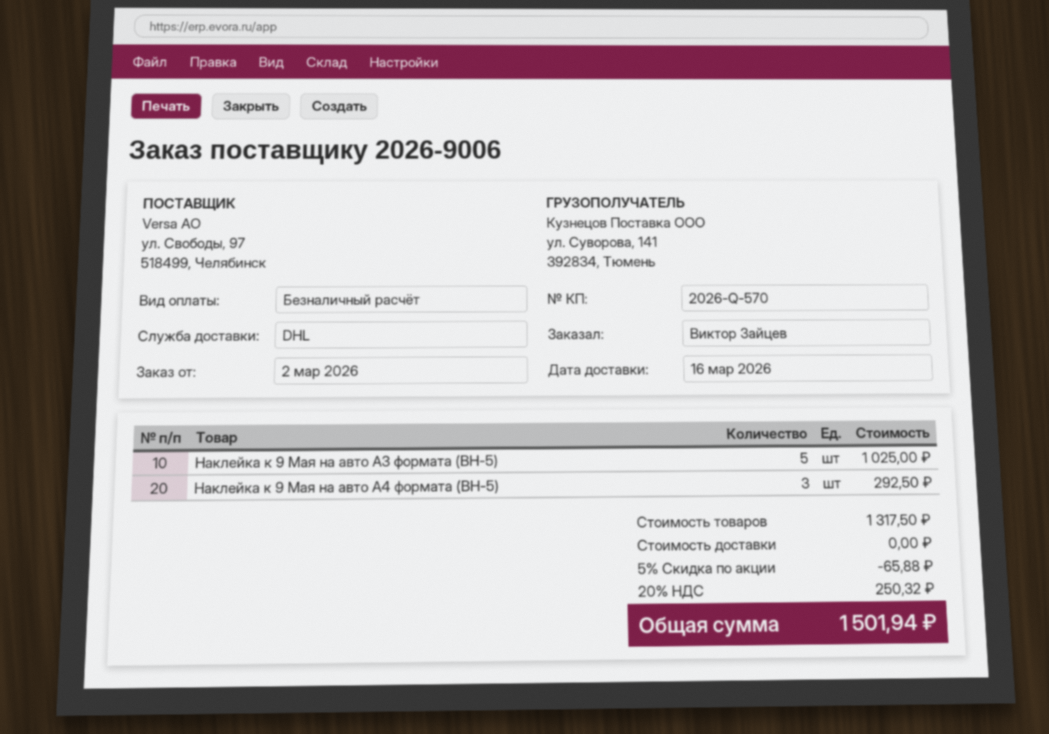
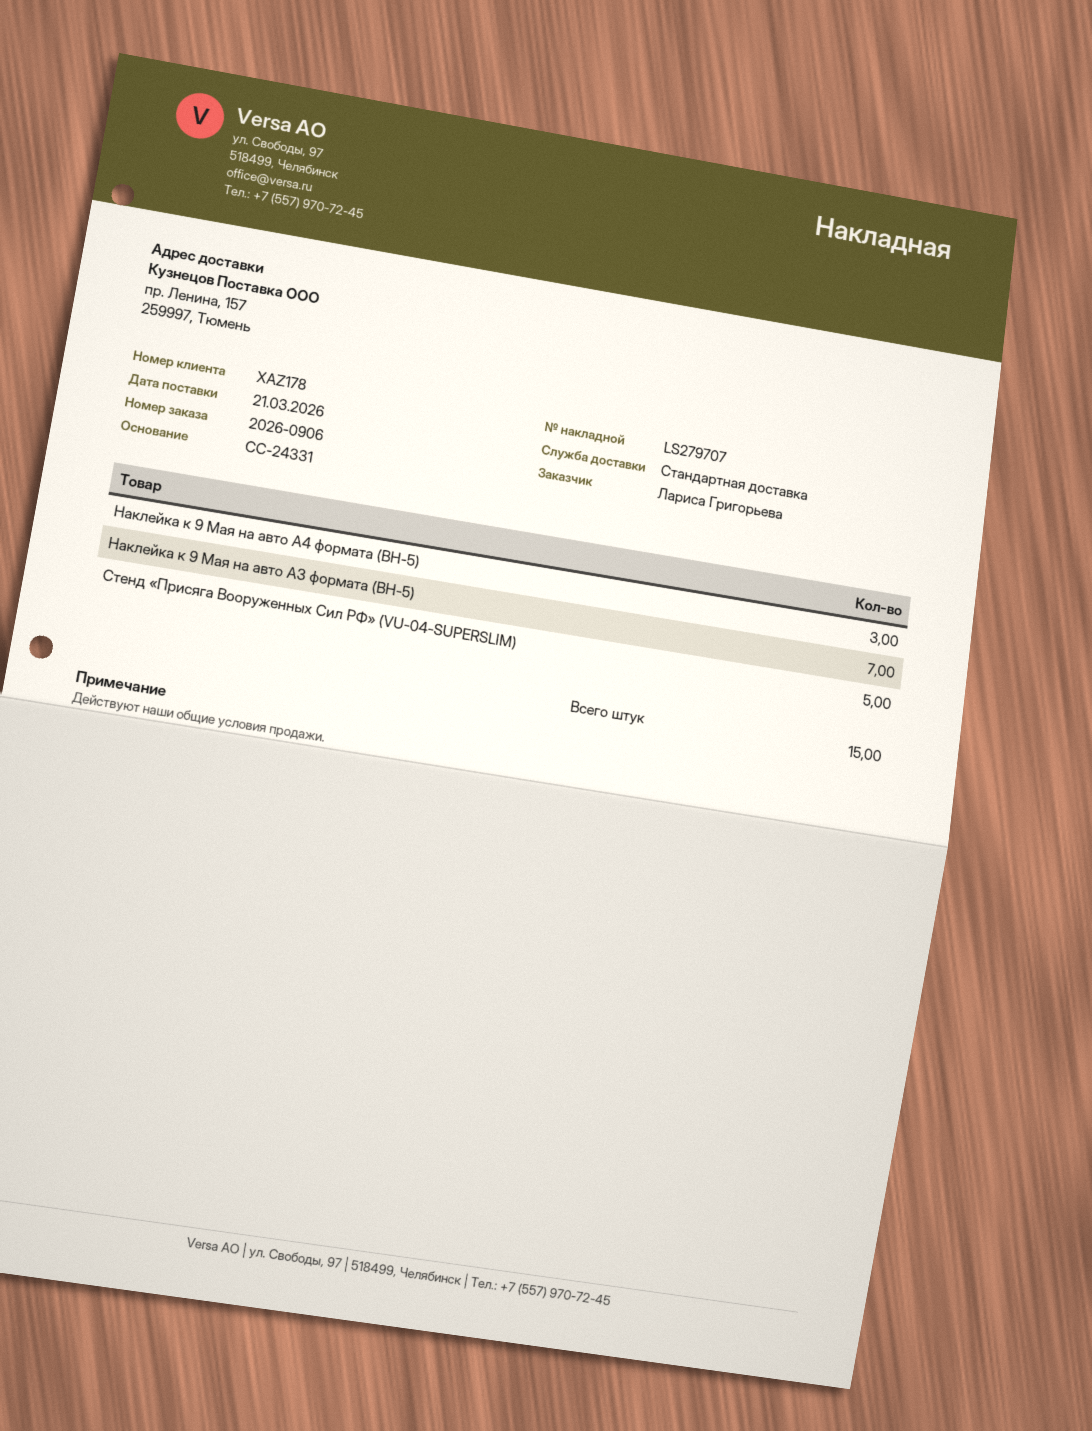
order number: 2026-9006 -> 2026-0906
delivery date: 2026-03-16 -> 2026-03-21
ordered by: Виктор Зайцев -> Лариса Григорьева
shipping method: DHL -> standard
ship to: ул. Суворова, 141, 392834, Тюмень -> пр. Ленина, 157, 259997, Тюмень
Наклейка к 9 Мая на авто А3 формата (BH-5): 5 -> 7
Стенд «Присяга Вооруженных Сил РФ» (VU-04-SUPERSLIM): none -> 5

